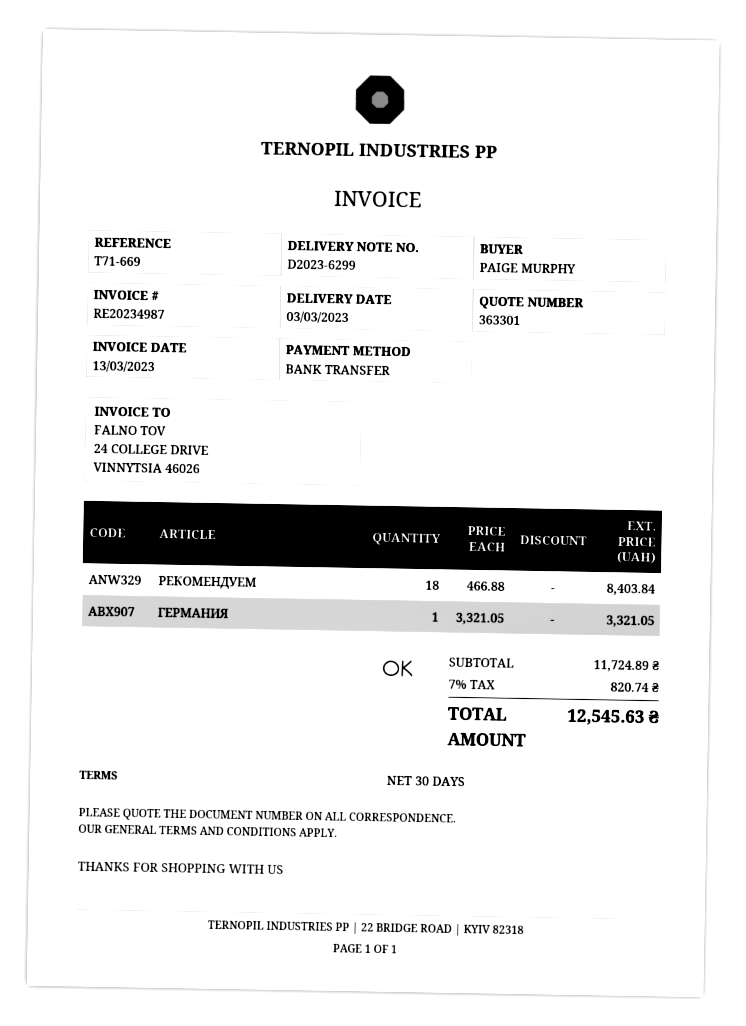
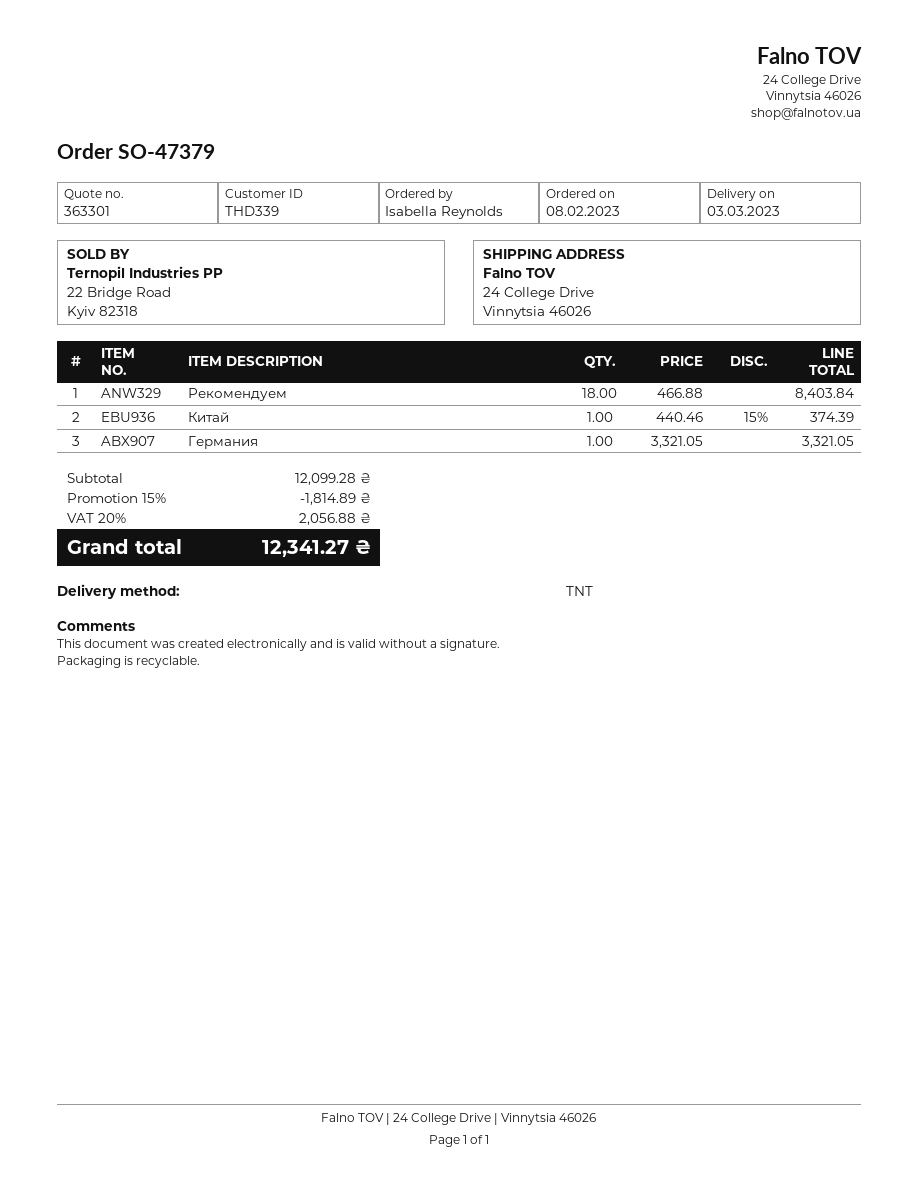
ordered by: PAIGE MURPHY -> Isabella Reynolds
Китай: none -> 1 x 440.46 - 15% = 374.39
subtotal: 11724.89 -> 12099.28
discount: none -> 15% = 1814.89
tax: 7% = 820.74 -> 20% = 2056.88
total: 12545.63 -> 12341.27

